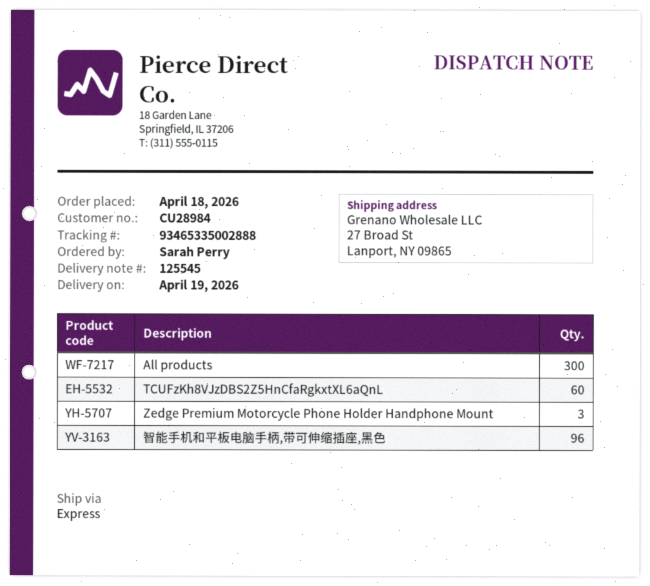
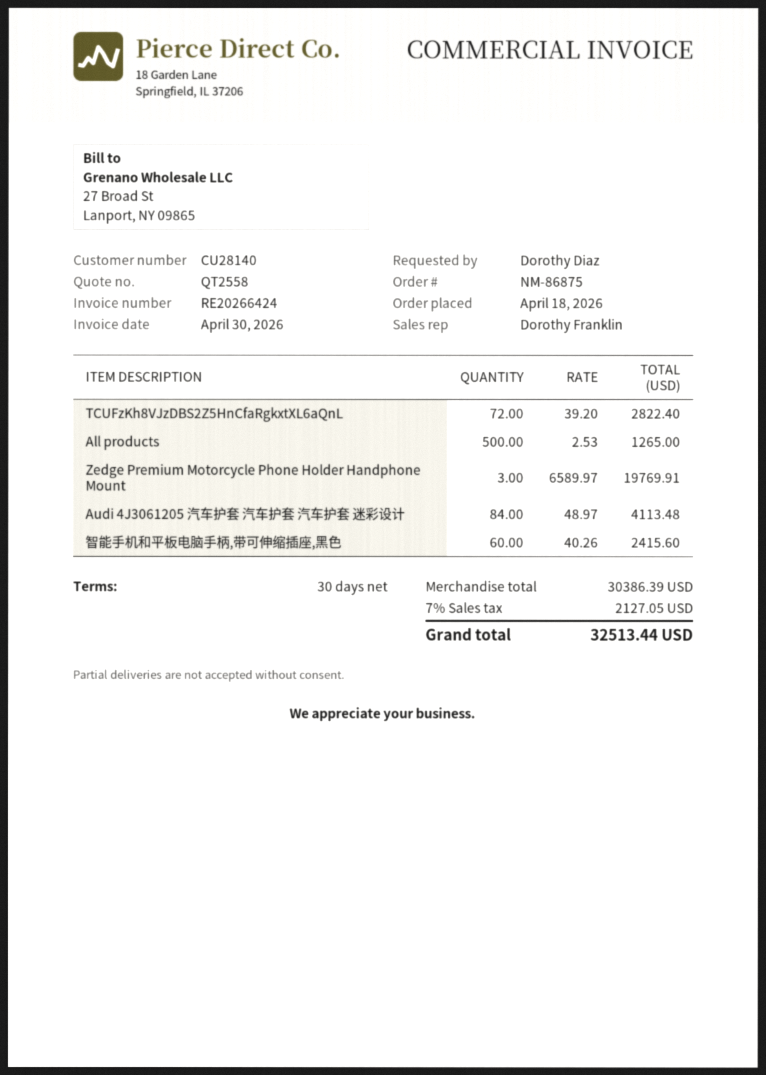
customer number: CU28984 -> CU28140
ordered by: Sarah Perry -> Dorothy Diaz
All products: 300 -> 500
TCUFzKh8VJzDBS2Z5HnCfaRgkxtXL6aQnL: 60 -> 72
智能手机和平板电脑手柄,带可伸缩插座,黑色: 96 -> 60
Audi 4J3061205 汽车护套 汽车护套 汽车护套 迷彩设计: none -> 84

